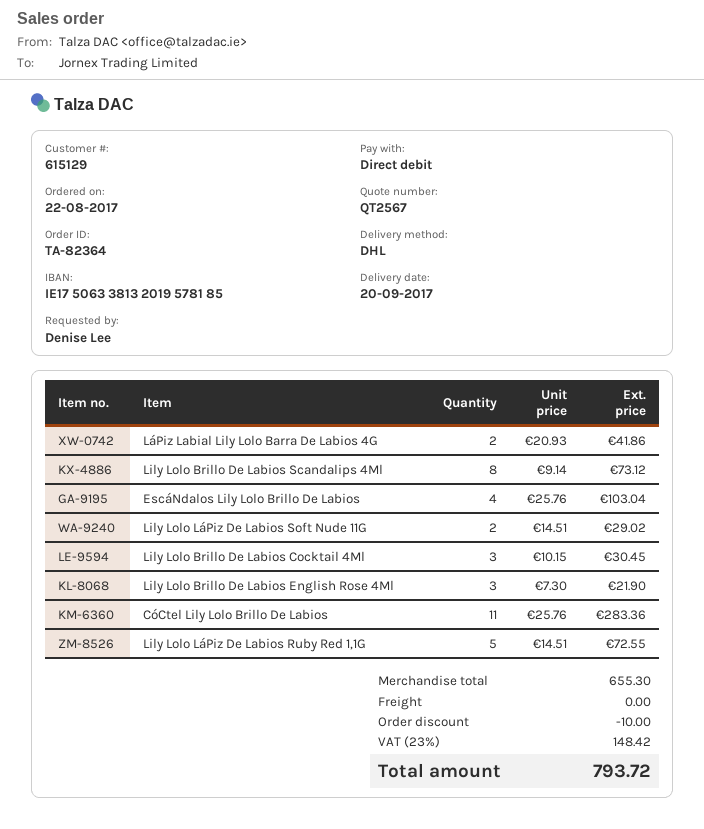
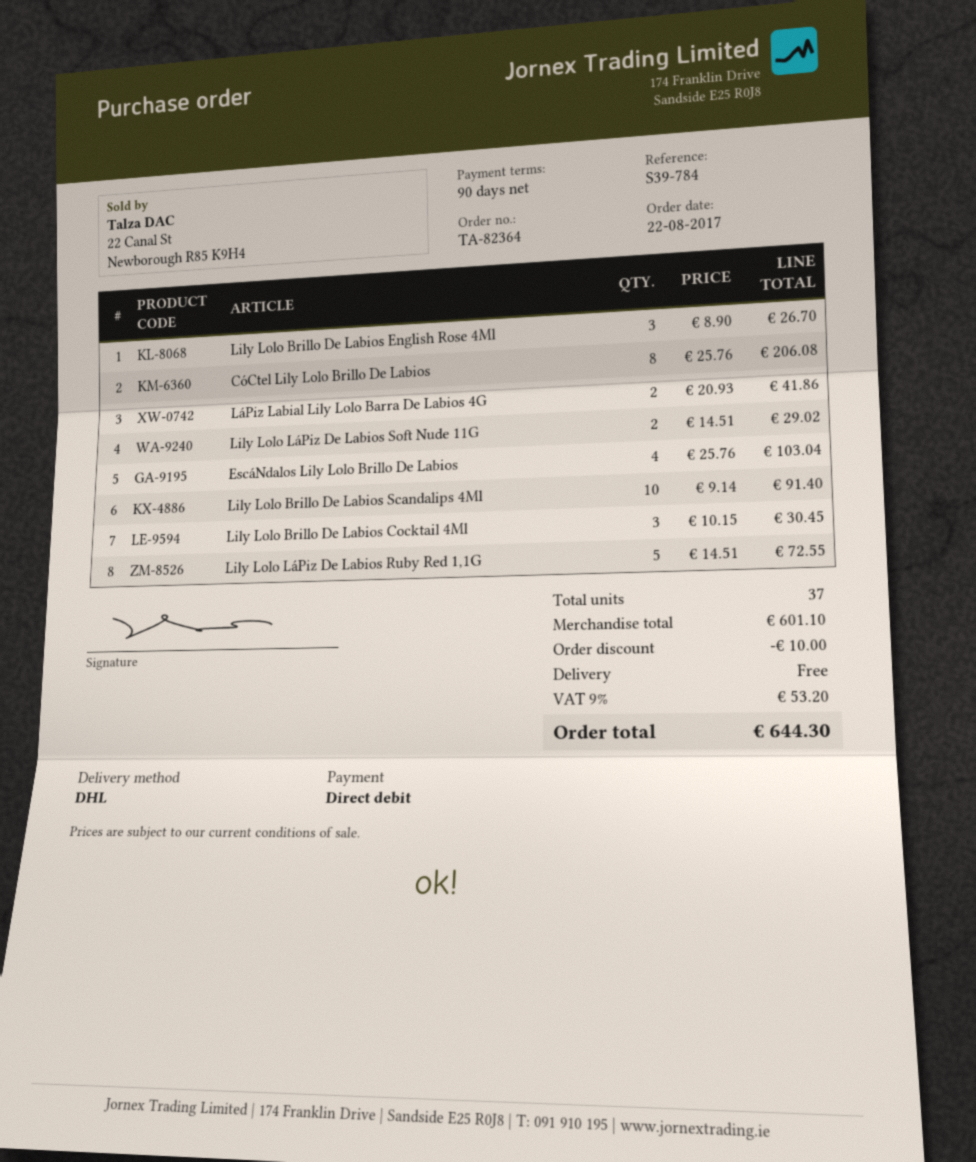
Lily Lolo Brillo De Labios Scandalips 4Ml: 8 x 9.14 = 73.12 -> 10 x 9.14 = 91.40
Lily Lolo Brillo De Labios English Rose 4Ml: 3 x 7.30 = 21.90 -> 3 x 8.90 = 26.70
CóCtel Lily Lolo Brillo De Labios: 11 x 25.76 = 283.36 -> 8 x 25.76 = 206.08
subtotal: 655.30 -> 601.10
tax: 23% = 148.42 -> 9% = 53.20
total: 793.72 -> 644.30

